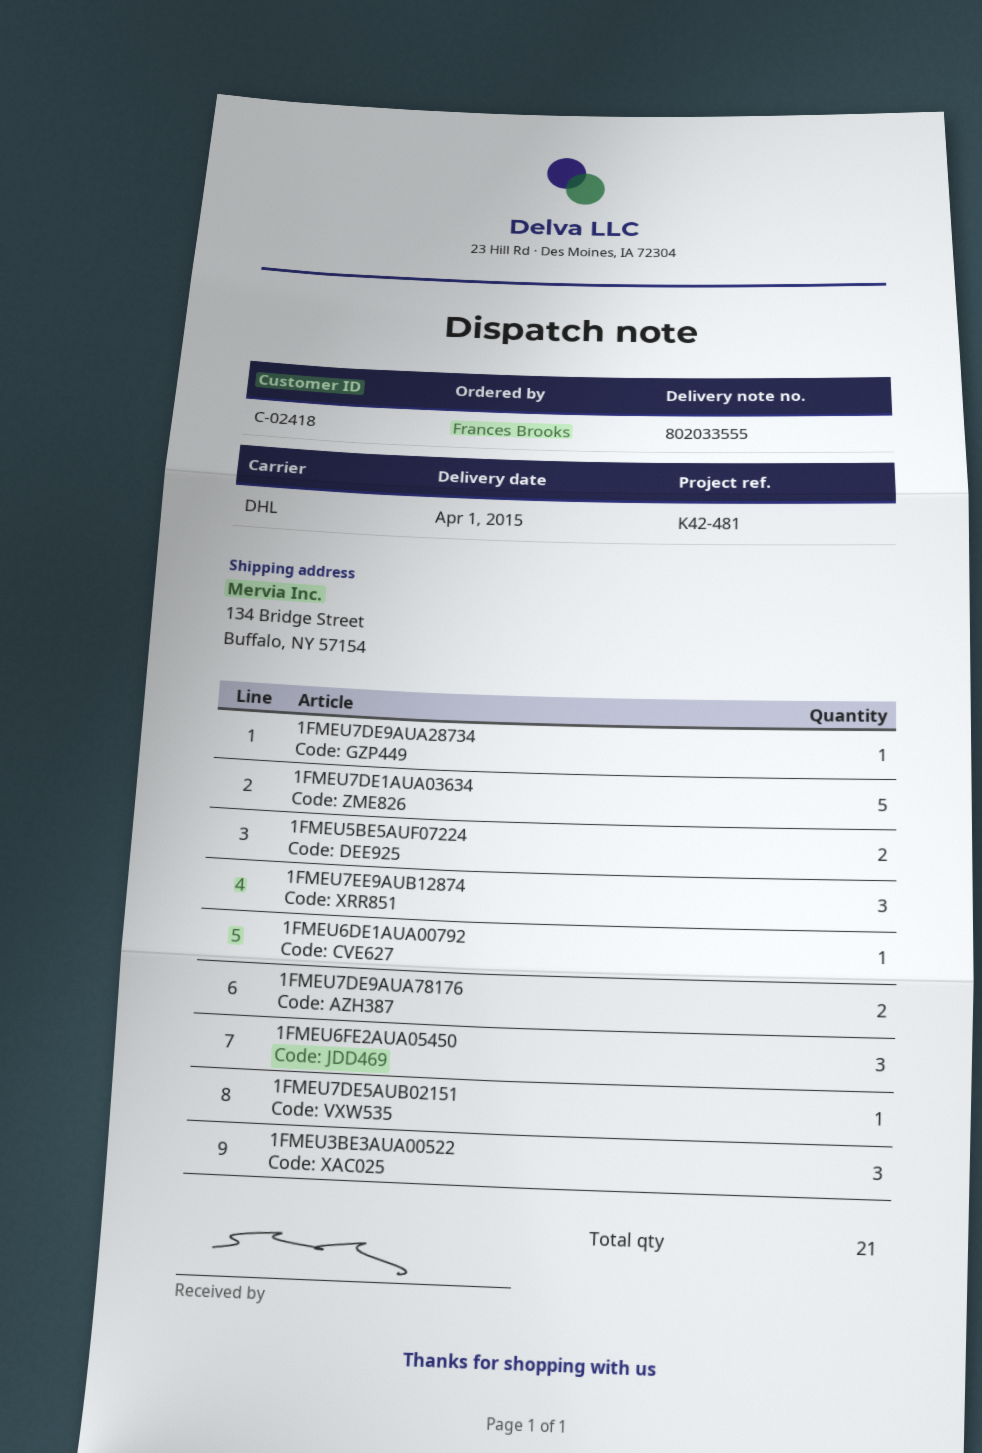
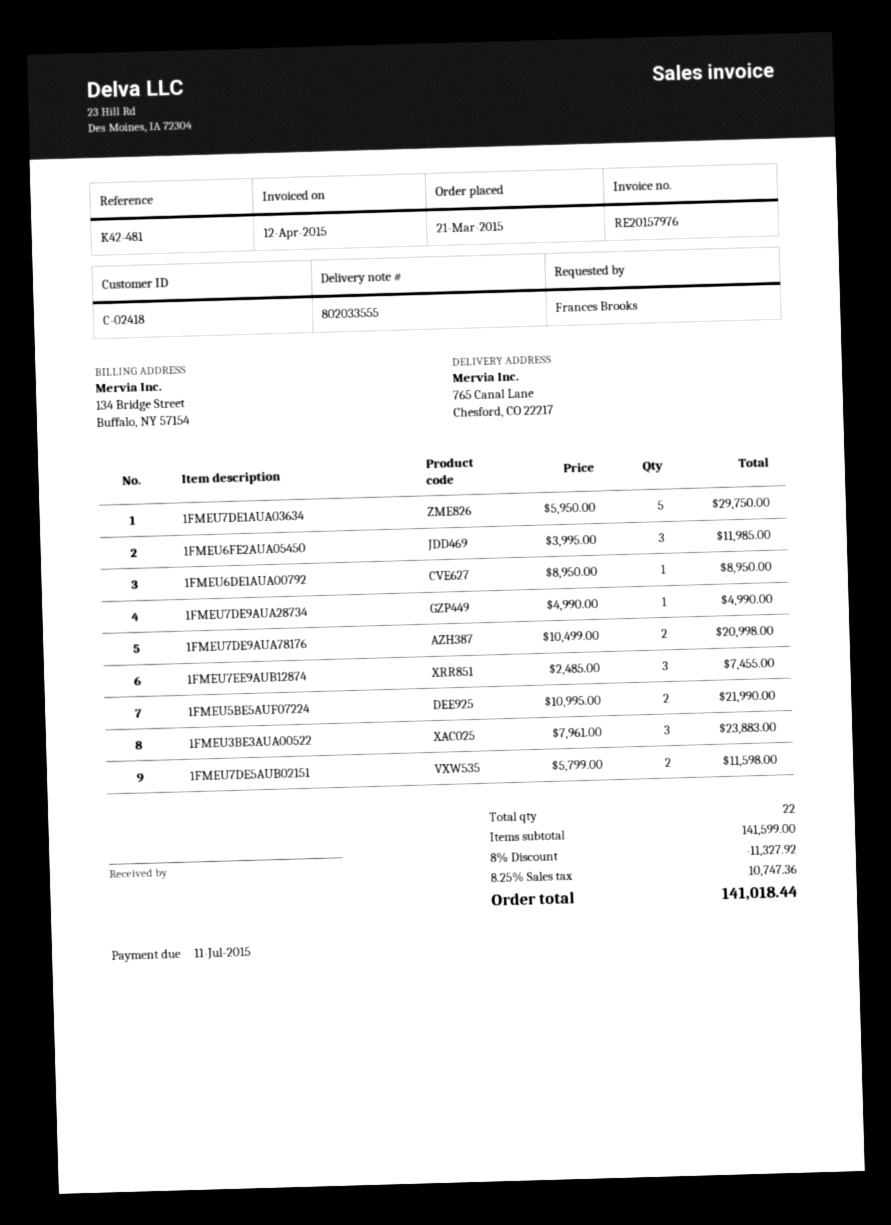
ship to: 134 Bridge Street, Buffalo, NY 57154 -> 765 Canal Lane, Chesford, CO 22217
1FMEU7DE5AUB02151: 1 -> 2
total quantity: 21 -> 22

